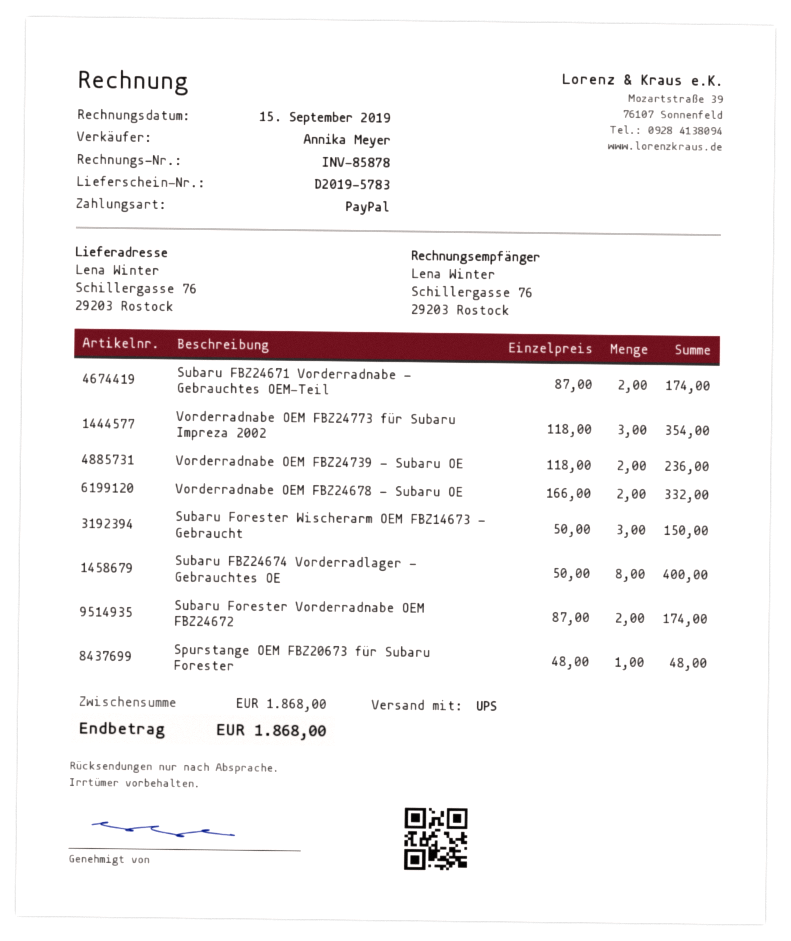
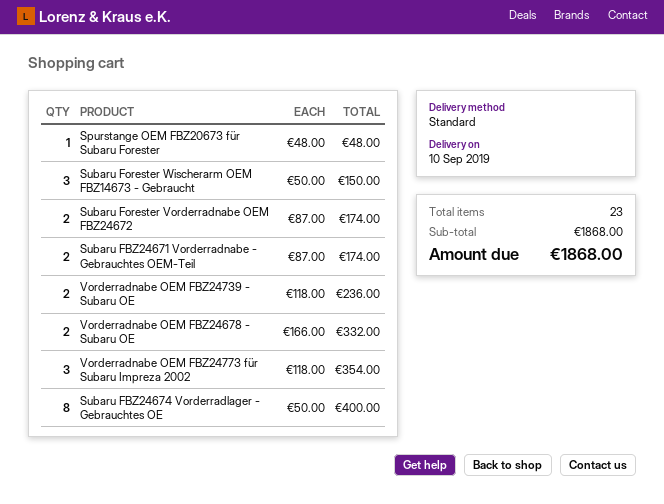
shipping method: UPS -> standard

